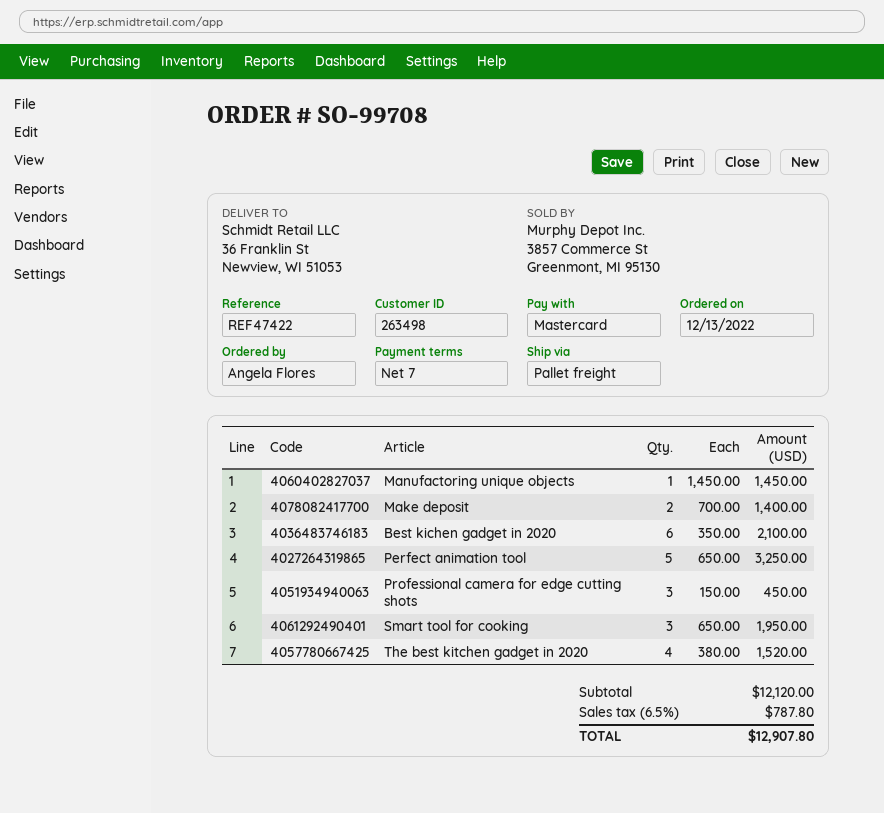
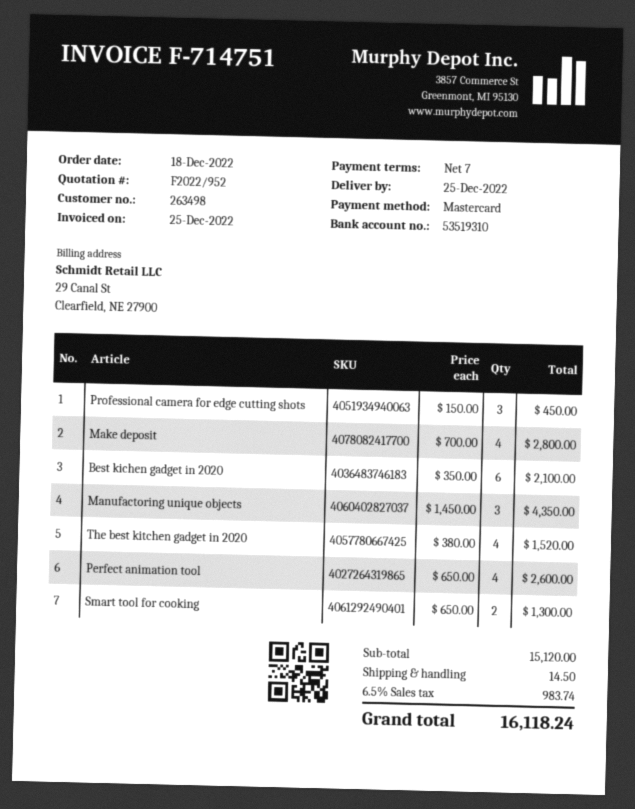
order date: 2022-12-13 -> 2022-12-18
Manufactoring unique objects: 1 x 1450.00 = 1450.00 -> 3 x 1450.00 = 4350.00
Make deposit: 2 x 700.00 = 1400.00 -> 4 x 700.00 = 2800.00
Perfect animation tool: 5 x 650.00 = 3250.00 -> 4 x 650.00 = 2600.00
Smart tool for cooking: 3 x 650.00 = 1950.00 -> 2 x 650.00 = 1300.00
subtotal: 12120.00 -> 15120.00
shipping: none -> 14.50
tax: 6.5% = 787.80 -> 6.5% = 983.74
total: 12907.80 -> 16118.24

